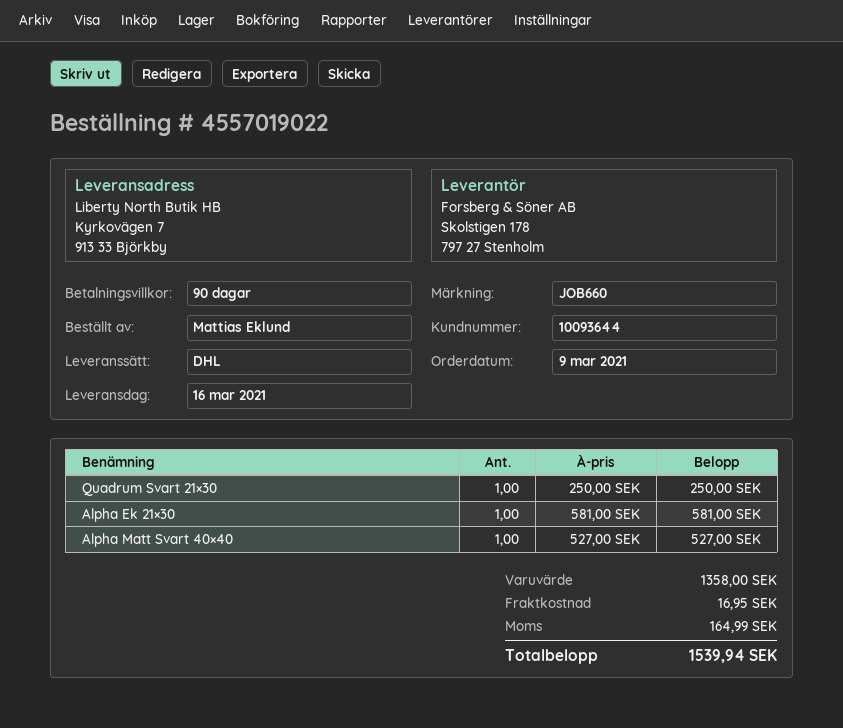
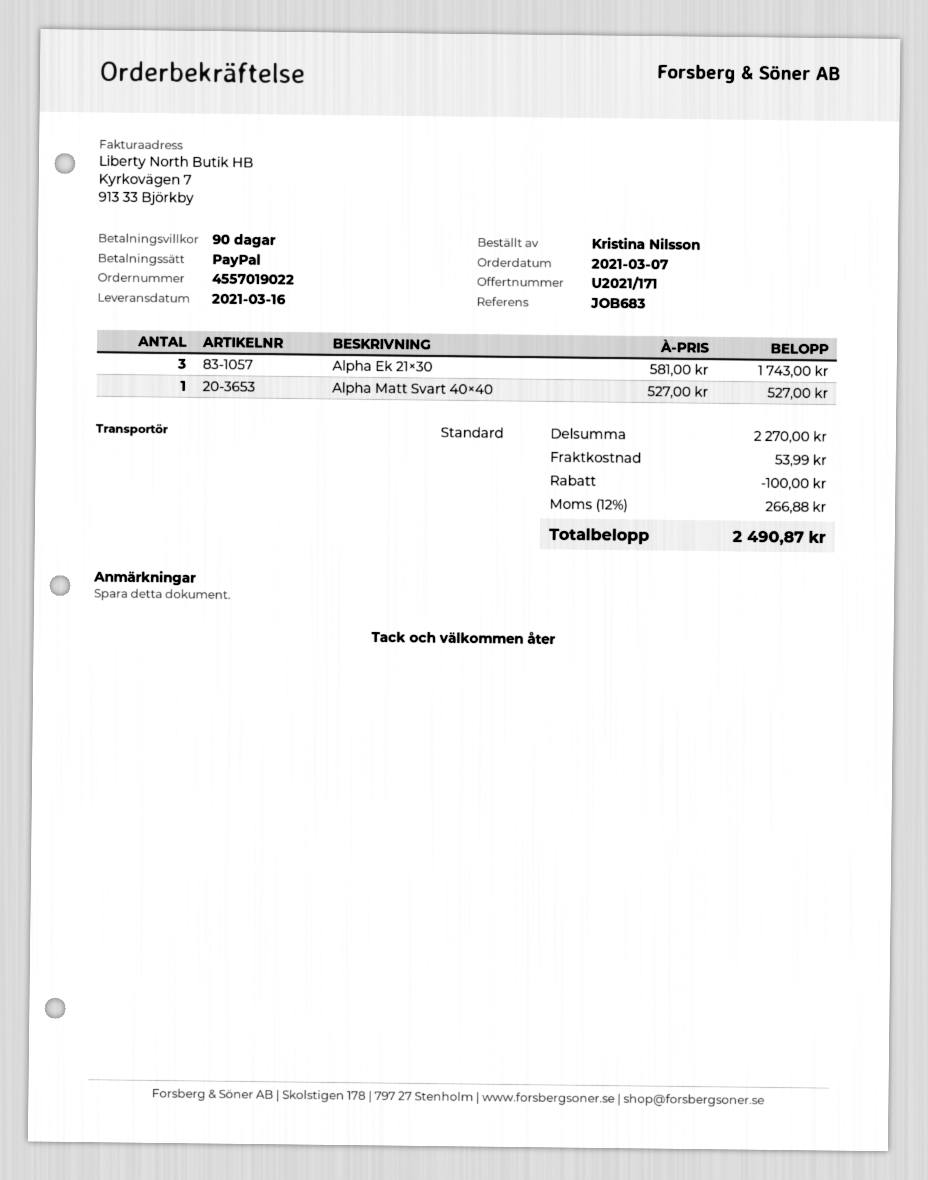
order date: 2021-03-09 -> 2021-03-07
reference: JOB660 -> JOB683
ordered by: Mattias Eklund -> Kristina Nilsson
shipping method: DHL -> standard
Quadrum Svart 21×30: 1 x 250.00 = 250.00 -> none
Alpha Ek 21×30: 1 x 581.00 = 581.00 -> 3 x 581.00 = 1743.00
subtotal: 1358.00 -> 2270.00
discount: none -> 100.00
shipping: 16.95 -> 53.99
tax: 164.99 -> 266.88
total: 1539.94 -> 2490.87

